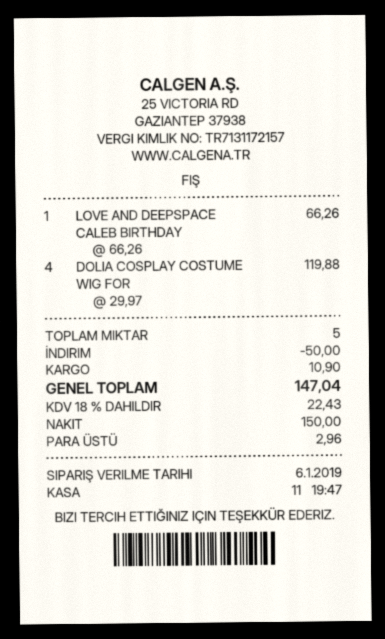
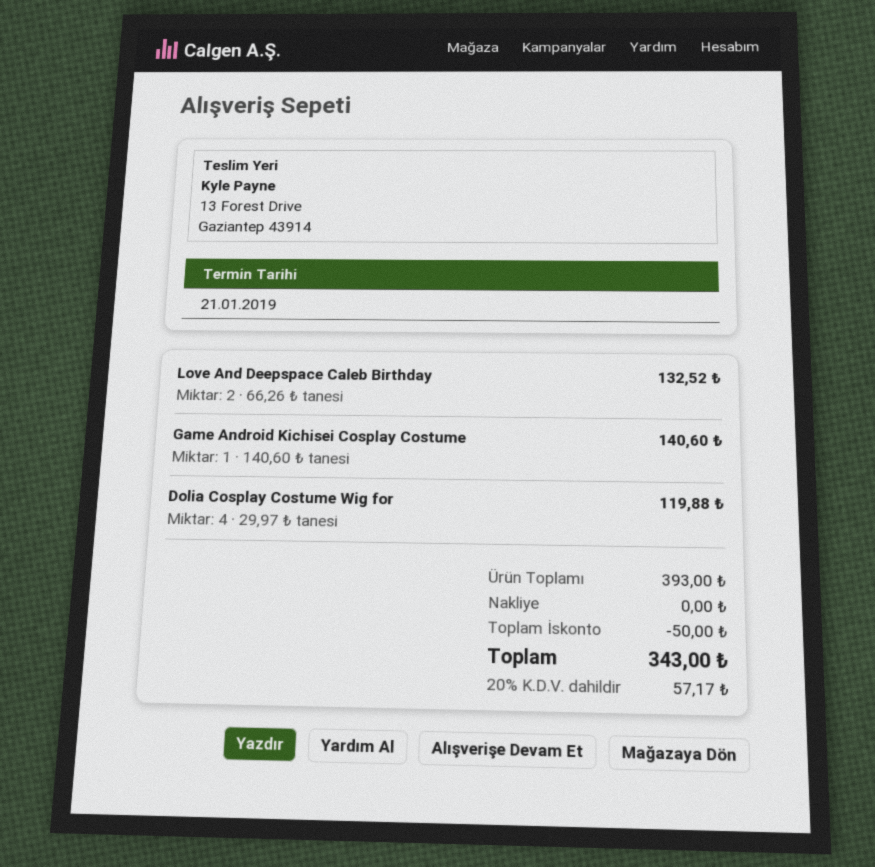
LOVE AND DEEPSPACE CALEB BIRTHDAY: 1 x 66.26 = 66.26 -> 2 x 66.26 = 132.52
Game Android Kichisei Cosplay Costume: none -> 1 x 140.60 = 140.60
shipping: 10.90 -> 0.00
tax: 18% = 22.43 -> 20% = 57.17
total: 147.04 -> 343.00

